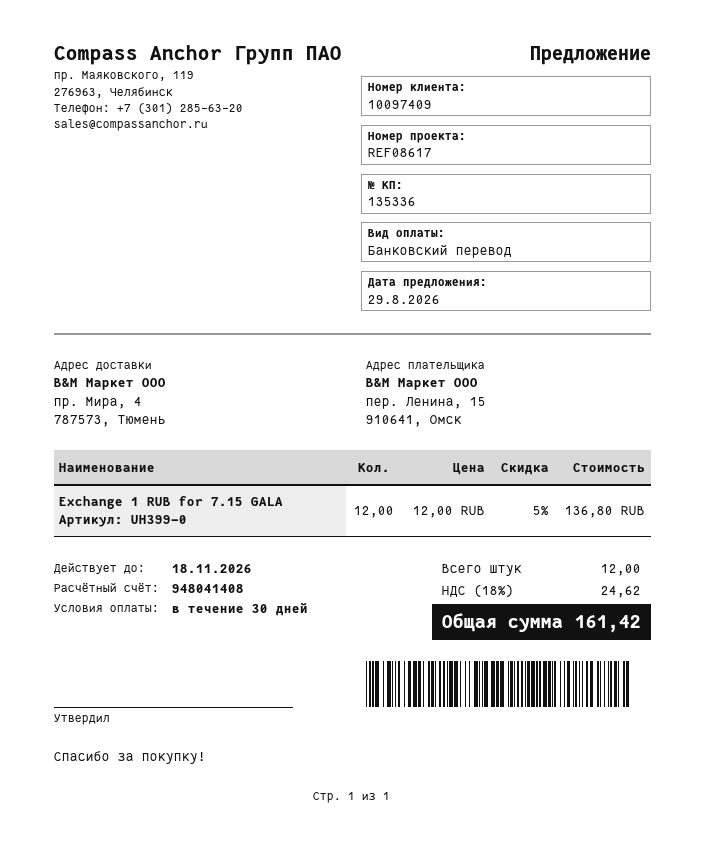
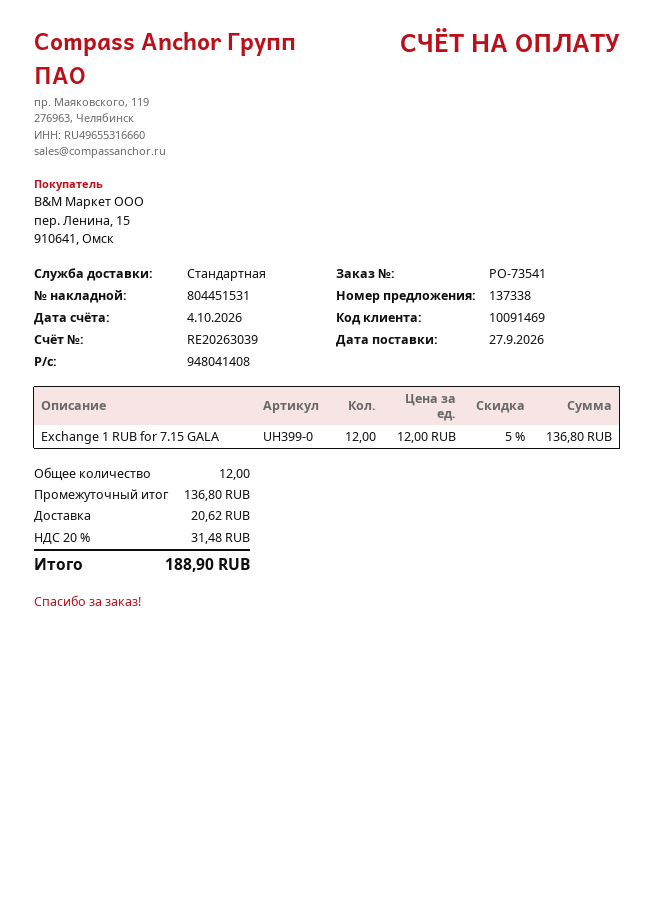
quote number: 135336 -> 137338
customer number: 10097409 -> 10091469
shipping: none -> 20.62
tax: 18% = 24.62 -> 20% = 31.48
total: 161.42 -> 188.90

